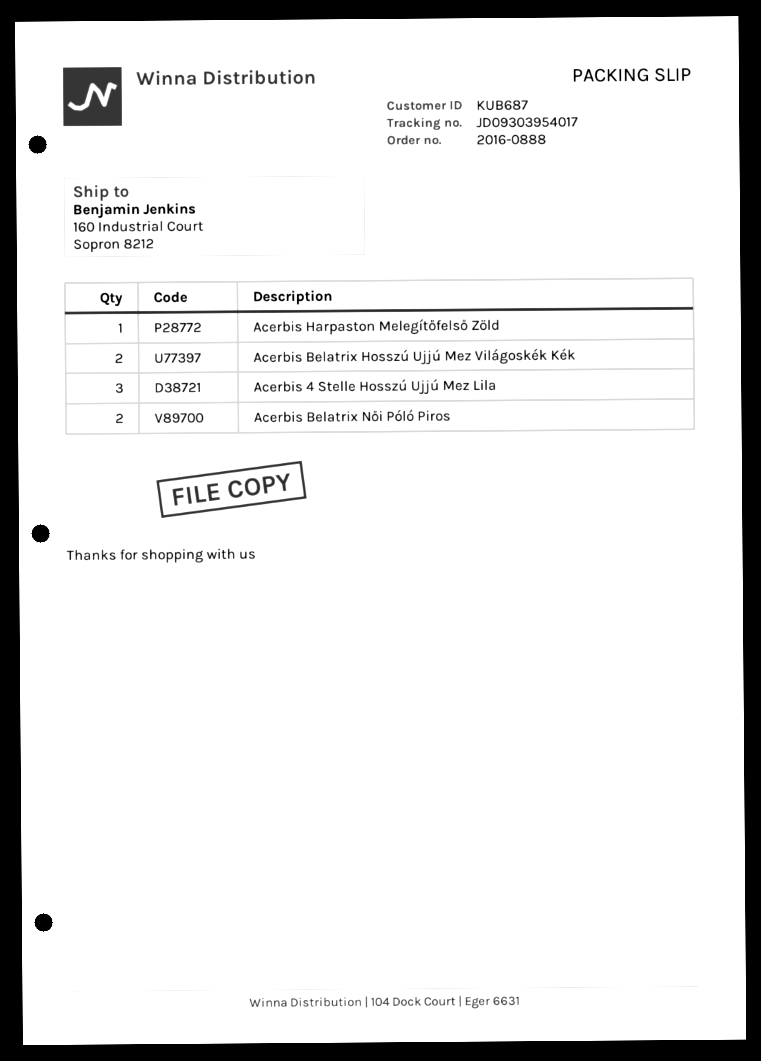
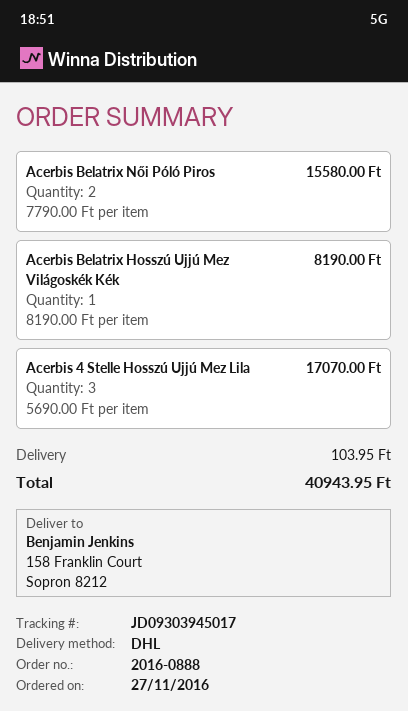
tracking number: JD09303954017 -> JD09303945017
ship to: 160 Industrial Court, Sopron 8212 -> 158 Franklin Court, Sopron 8212
Acerbis Harpaston Melegítőfelső Zöld: 1 -> none
Acerbis Belatrix Hosszú Ujjú Mez Világoskék Kék: 2 -> 1

